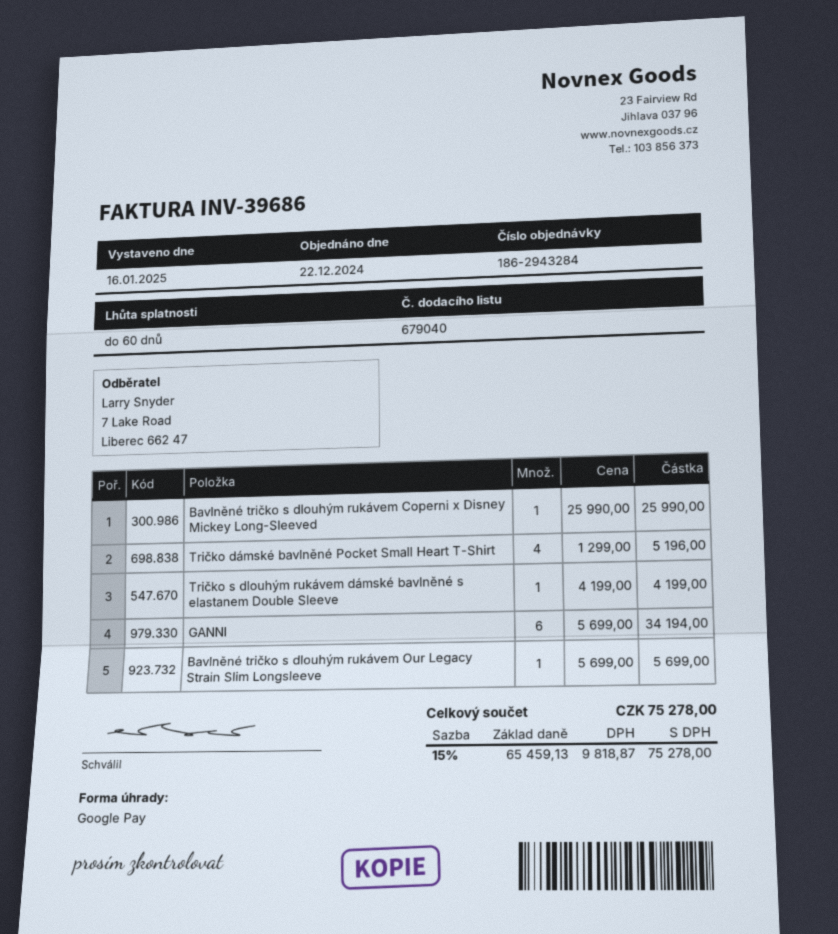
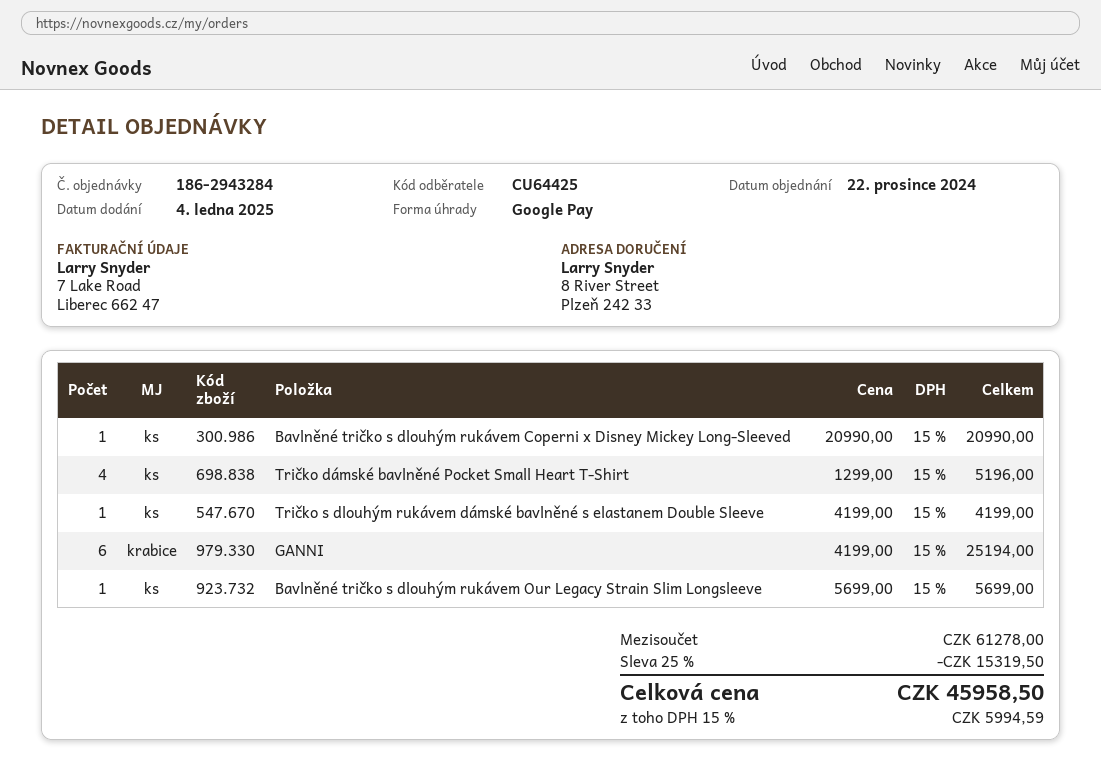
Bavlněné tričko s dlouhým rukávem Coperni x Disney Mickey Long-Sleeved: 1 x 25990.00 = 25990.00 -> 1 x 20990.00 = 20990.00
GANNI: 6 x 5699.00 = 34194.00 -> 6 x 4199.00 = 25194.00
discount: none -> 25% = 15319.50
tax: 15% = 9818.87 -> 15% = 5994.59
total: 75278.00 -> 45958.50

